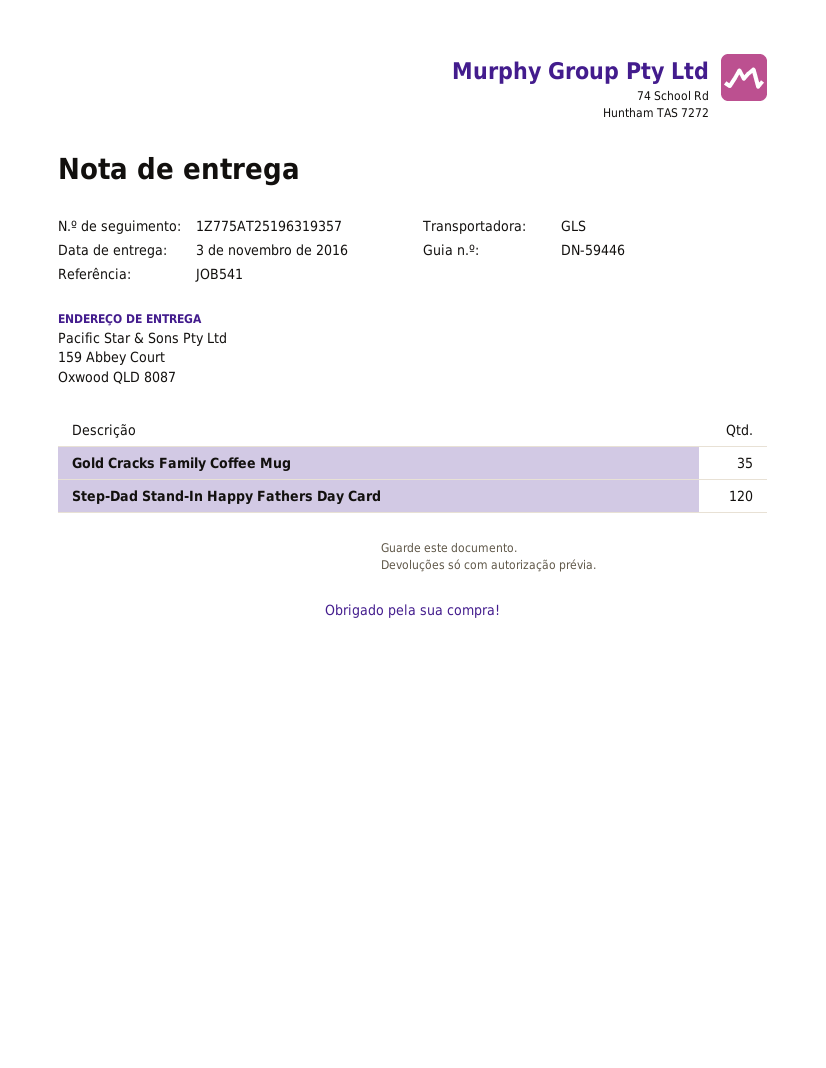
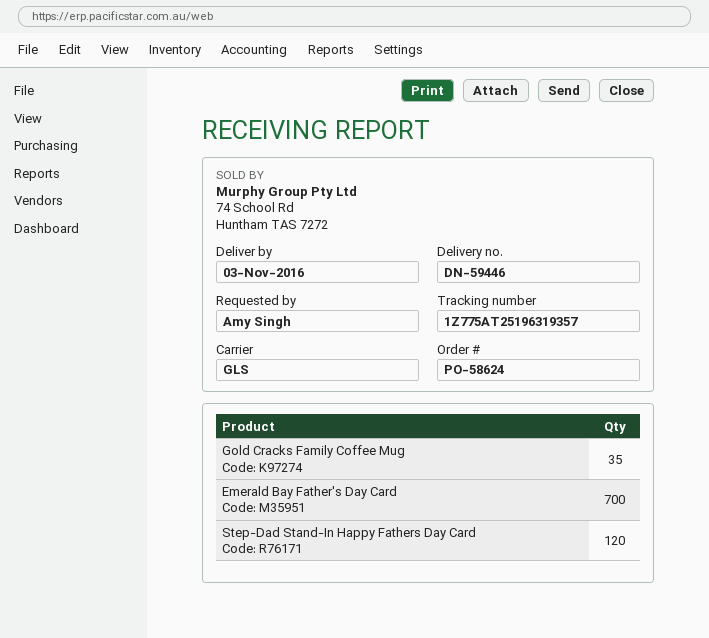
Emerald Bay Father's Day Card: none -> 700

